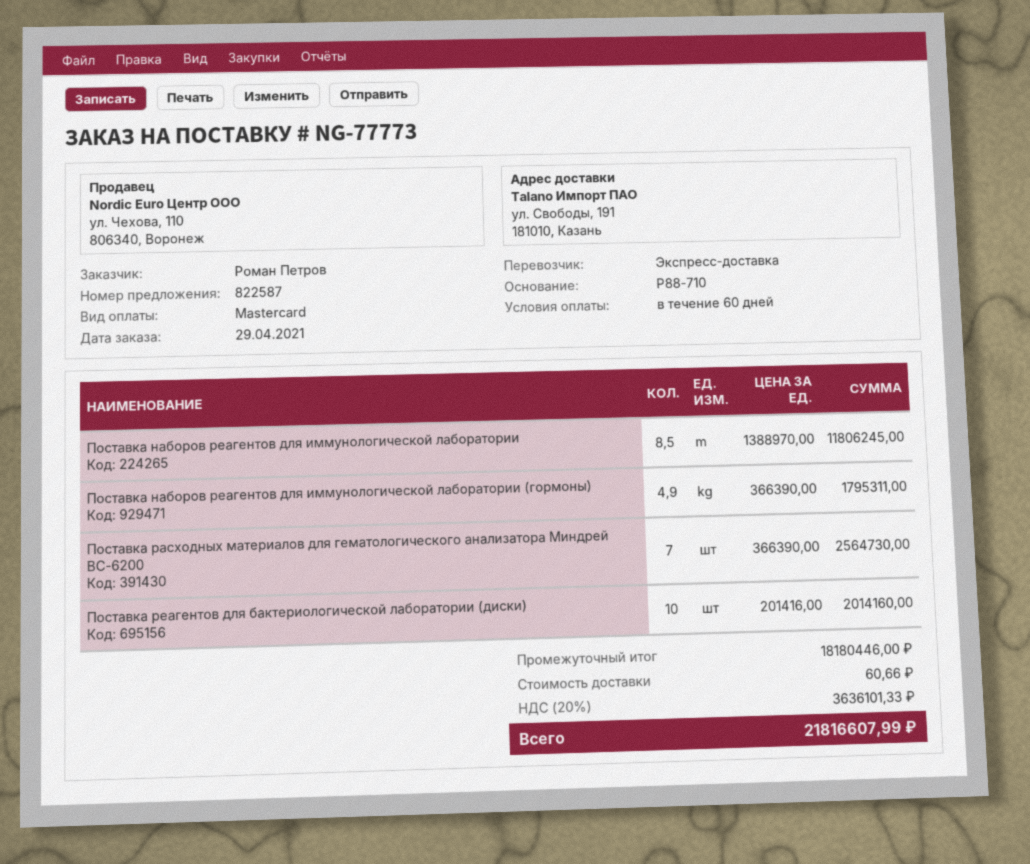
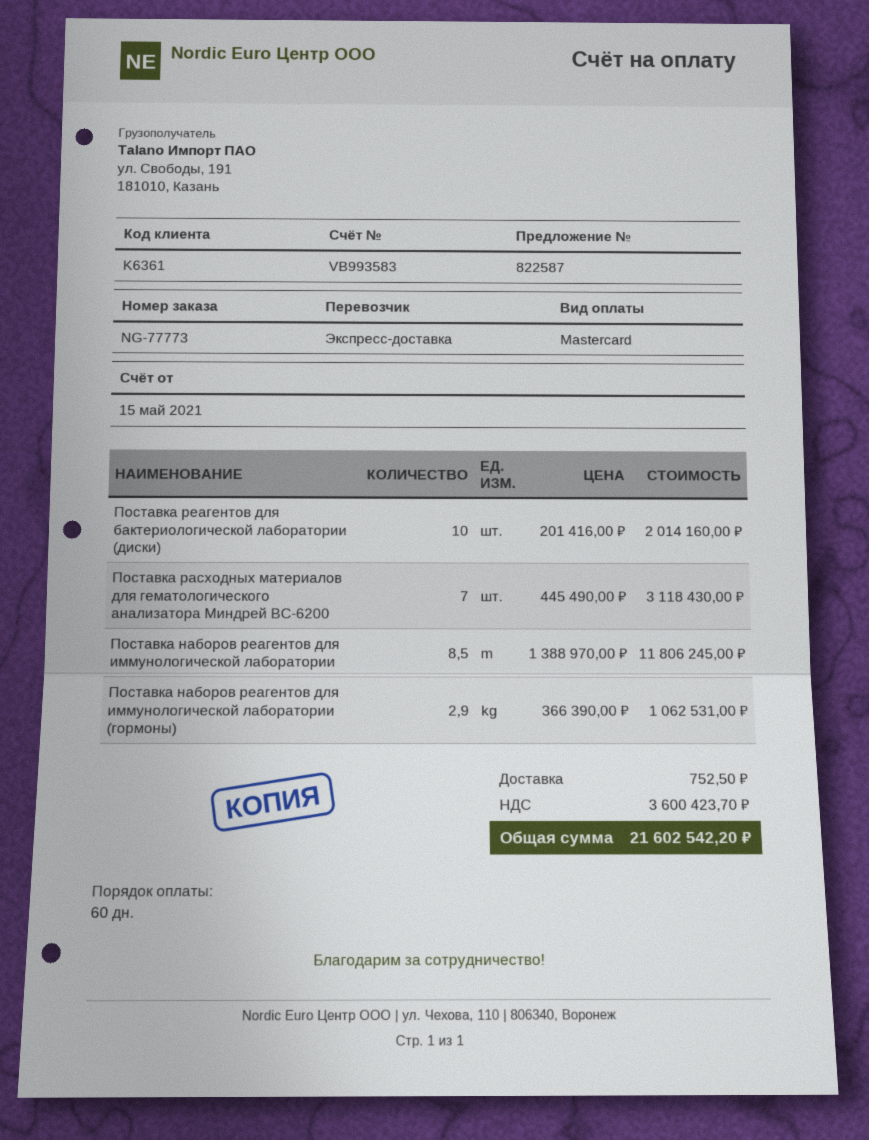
Поставка наборов реагентов для иммунологической лаборатории (гормоны): 4.9 x 366390.00 = 1795311.00 -> 2.9 x 366390.00 = 1062531.00
Поставка расходных материалов для гематологического анализатора Миндрей BC-6200: 7 x 366390.00 = 2564730.00 -> 7 x 445490.00 = 3118430.00
shipping: 60.66 -> 752.50
tax: 3636101.33 -> 3600423.70
total: 21816607.99 -> 21602542.20

